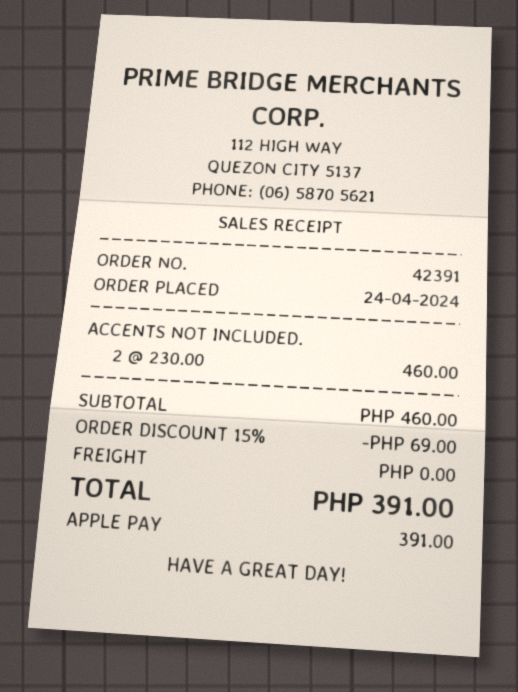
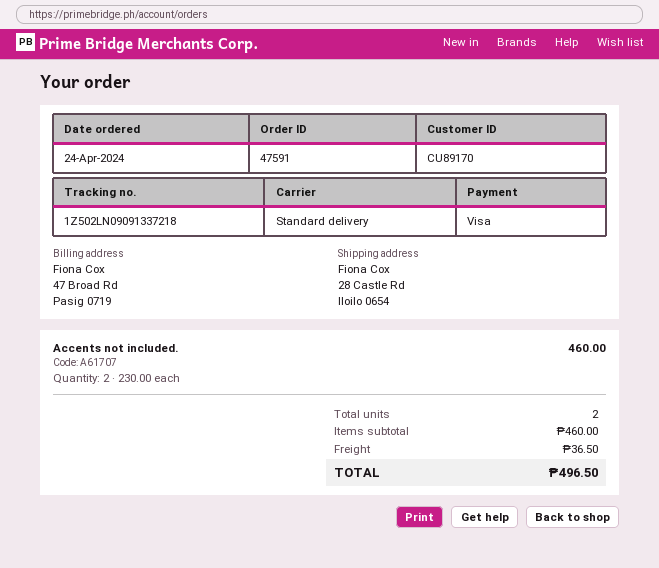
order number: 42391 -> 47591
payment method: Apple Pay -> Visa
discount: 15% = 69.00 -> none
shipping: 0.00 -> 36.50
total: 391.00 -> 496.50

